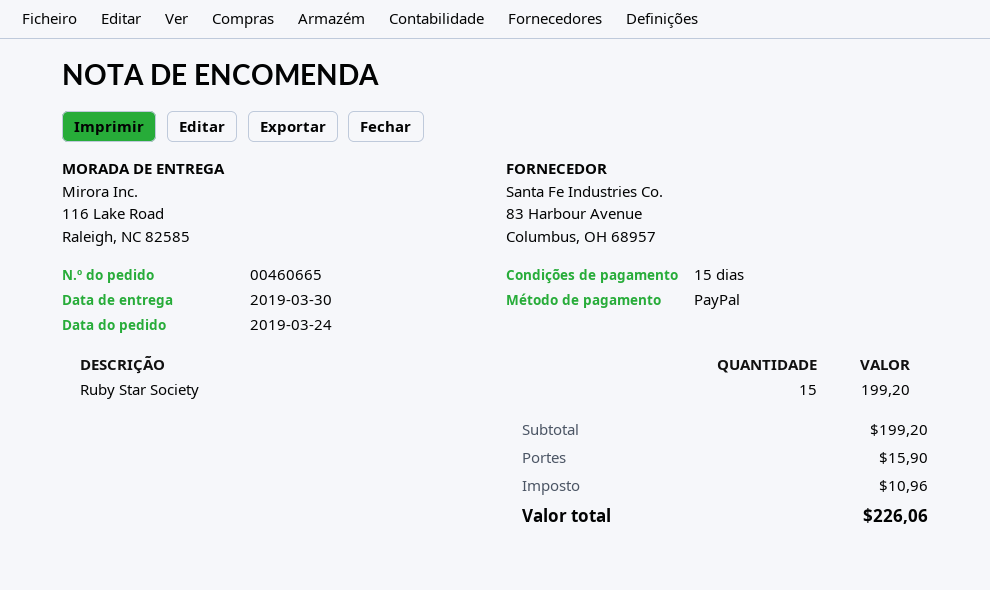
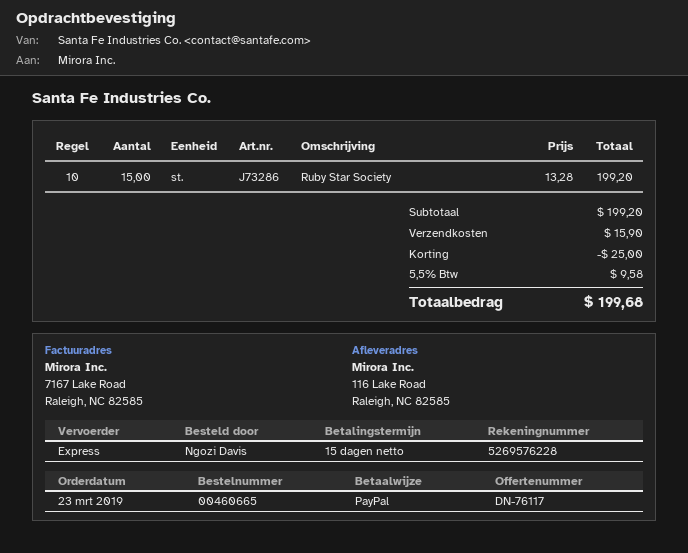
order date: 2019-03-24 -> 2019-03-23
discount: none -> 25.00
tax: 10.96 -> 9.58
total: 226.06 -> 199.68

